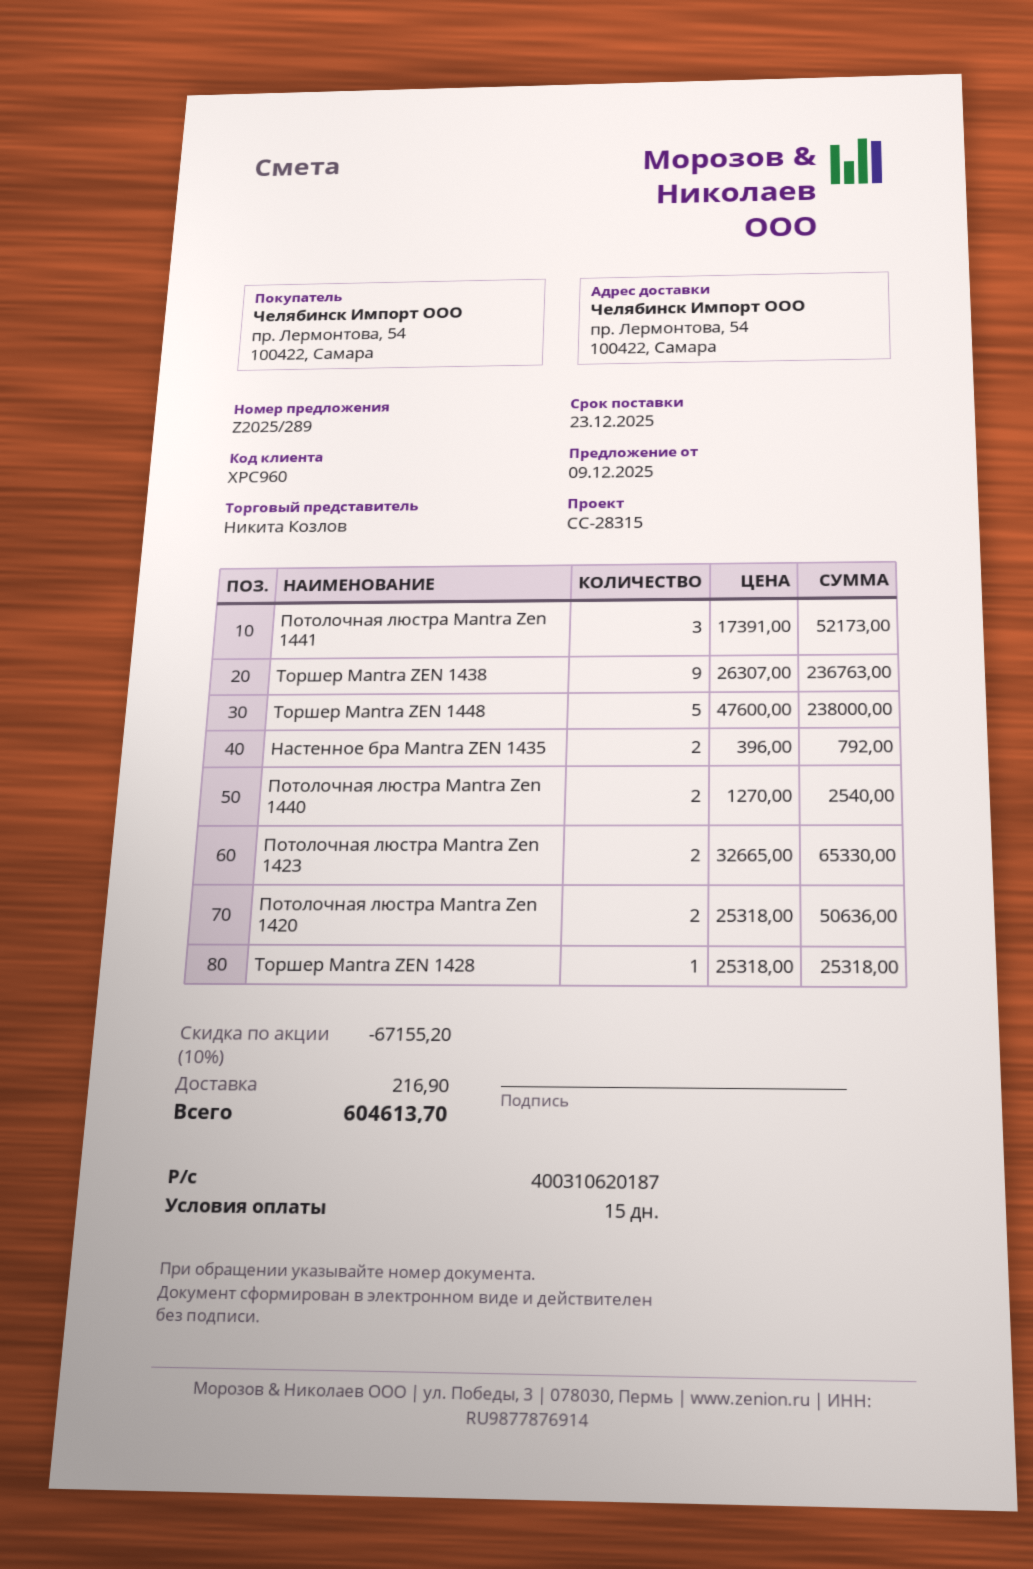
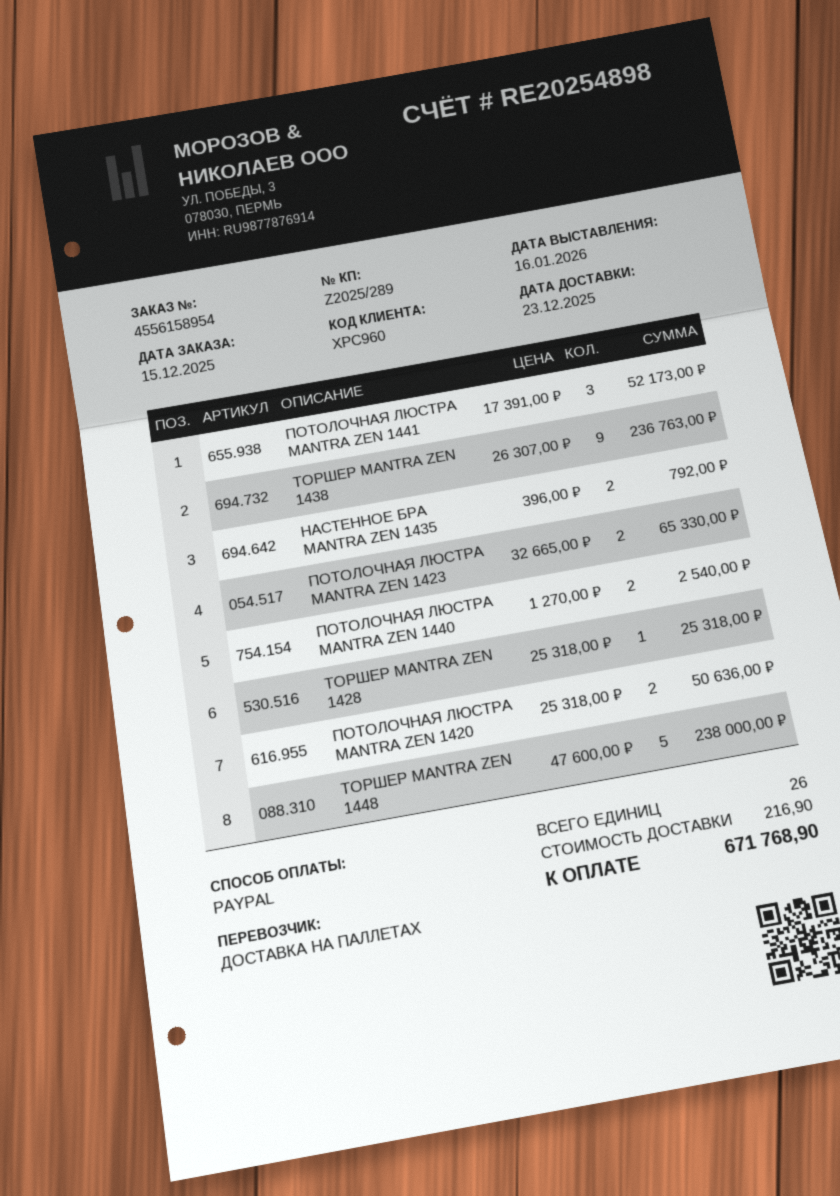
discount: 10% = 67155.20 -> none
total: 604613.70 -> 671768.90

